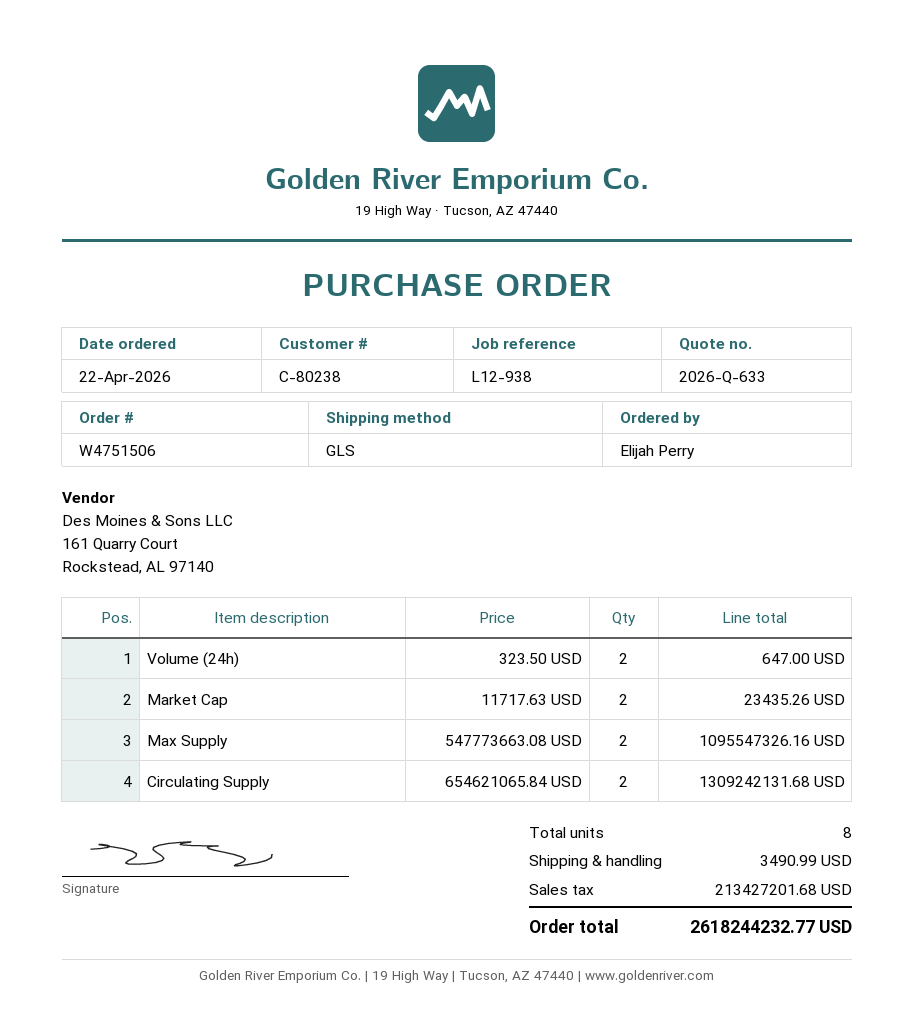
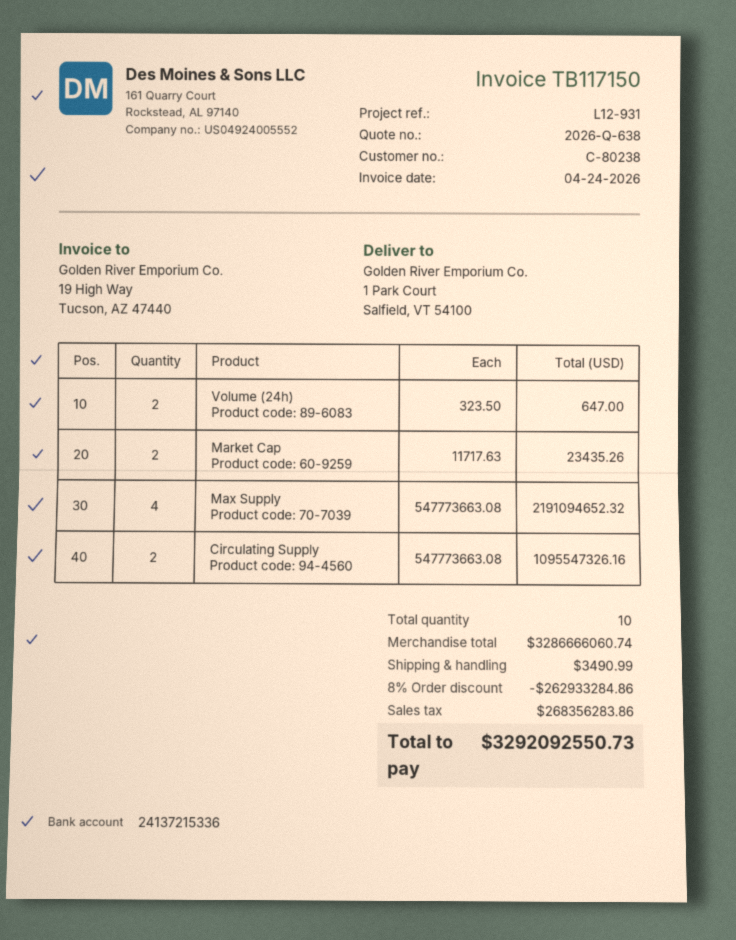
quote number: 2026-Q-633 -> 2026-Q-638
reference: L12-938 -> L12-931
Max Supply: 2 x 547773663.08 = 1095547326.16 -> 4 x 547773663.08 = 2191094652.32
Circulating Supply: 2 x 654621065.84 = 1309242131.68 -> 2 x 547773663.08 = 1095547326.16
total quantity: 8 -> 10
discount: none -> 8% = 262933284.86
tax: 213427201.68 -> 268356283.86
total: 2618244232.77 -> 3292092550.73

